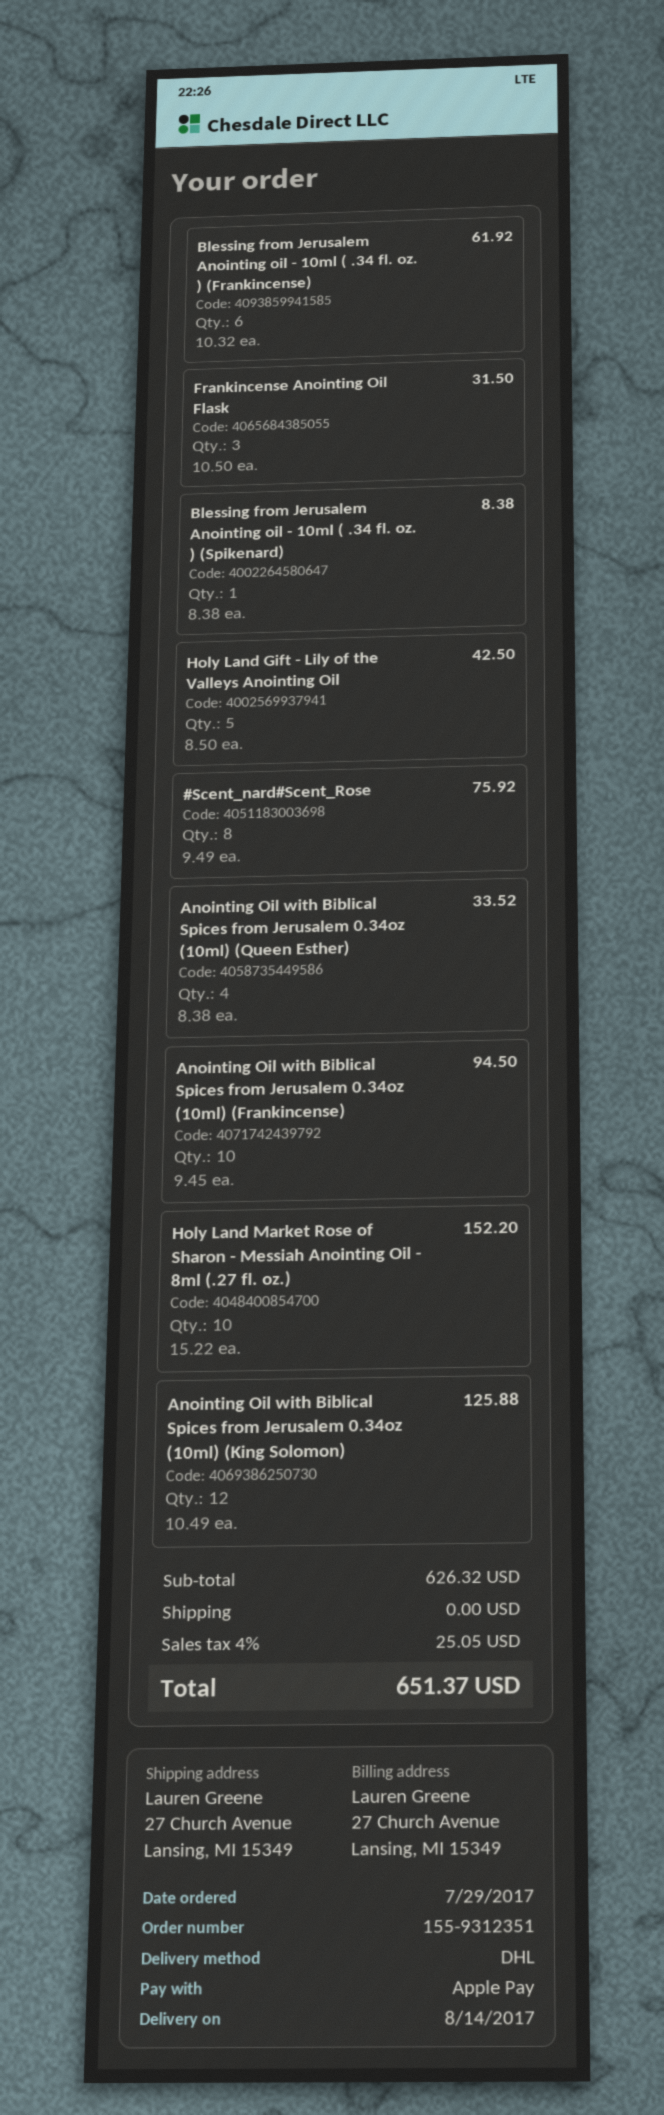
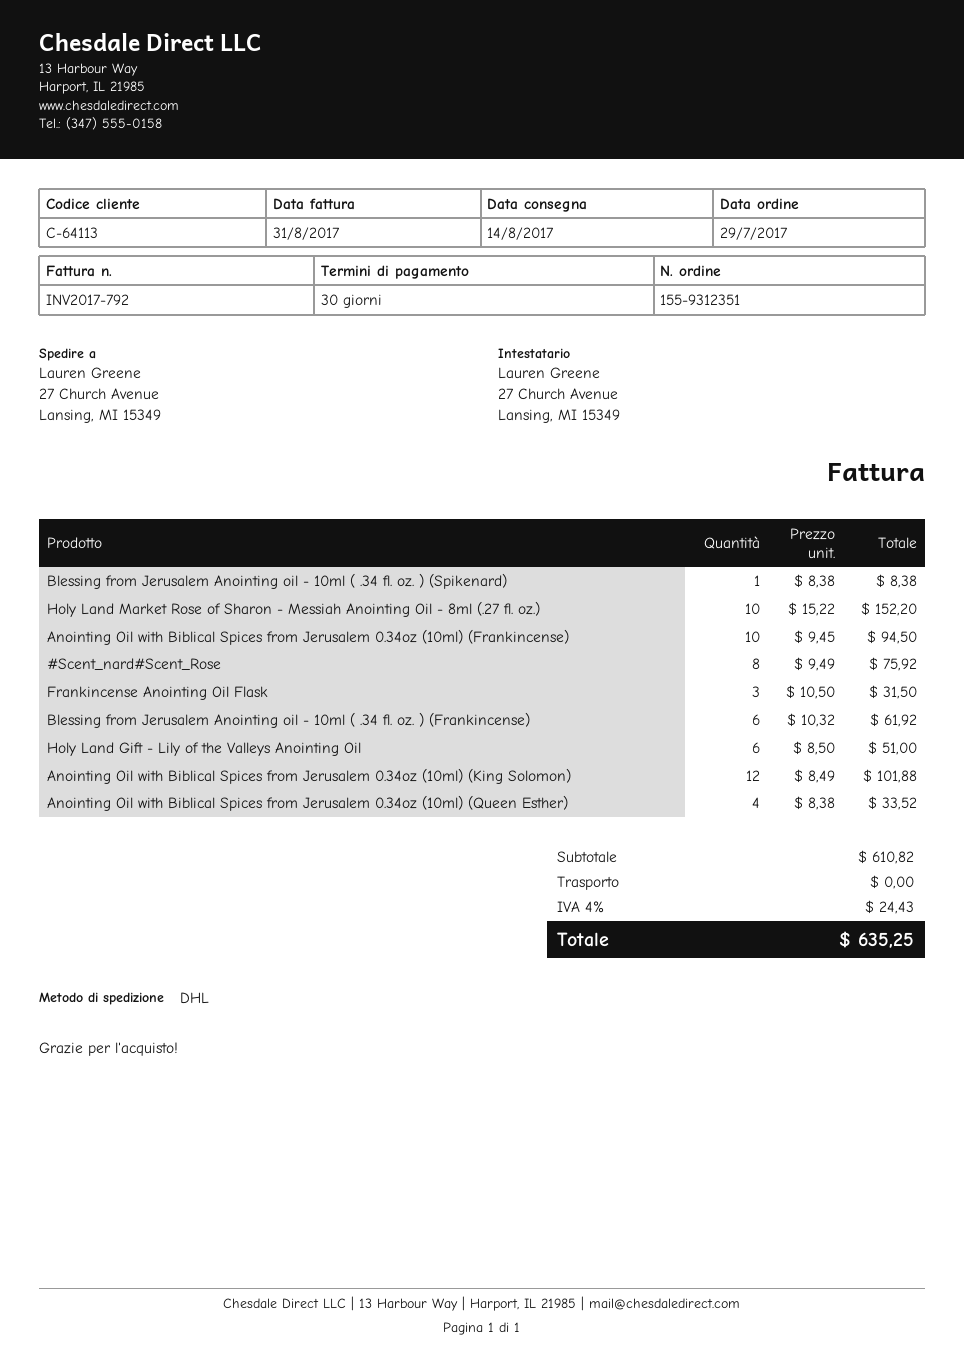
Holy Land Gift - Lily of the Valleys Anointing Oil: 5 x 8.50 = 42.50 -> 6 x 8.50 = 51.00
Anointing Oil with Biblical Spices from Jerusalem 0.34oz (10ml) (King Solomon): 12 x 10.49 = 125.88 -> 12 x 8.49 = 101.88
subtotal: 626.32 -> 610.82
tax: 4% = 25.05 -> 4% = 24.43
total: 651.37 -> 635.25

